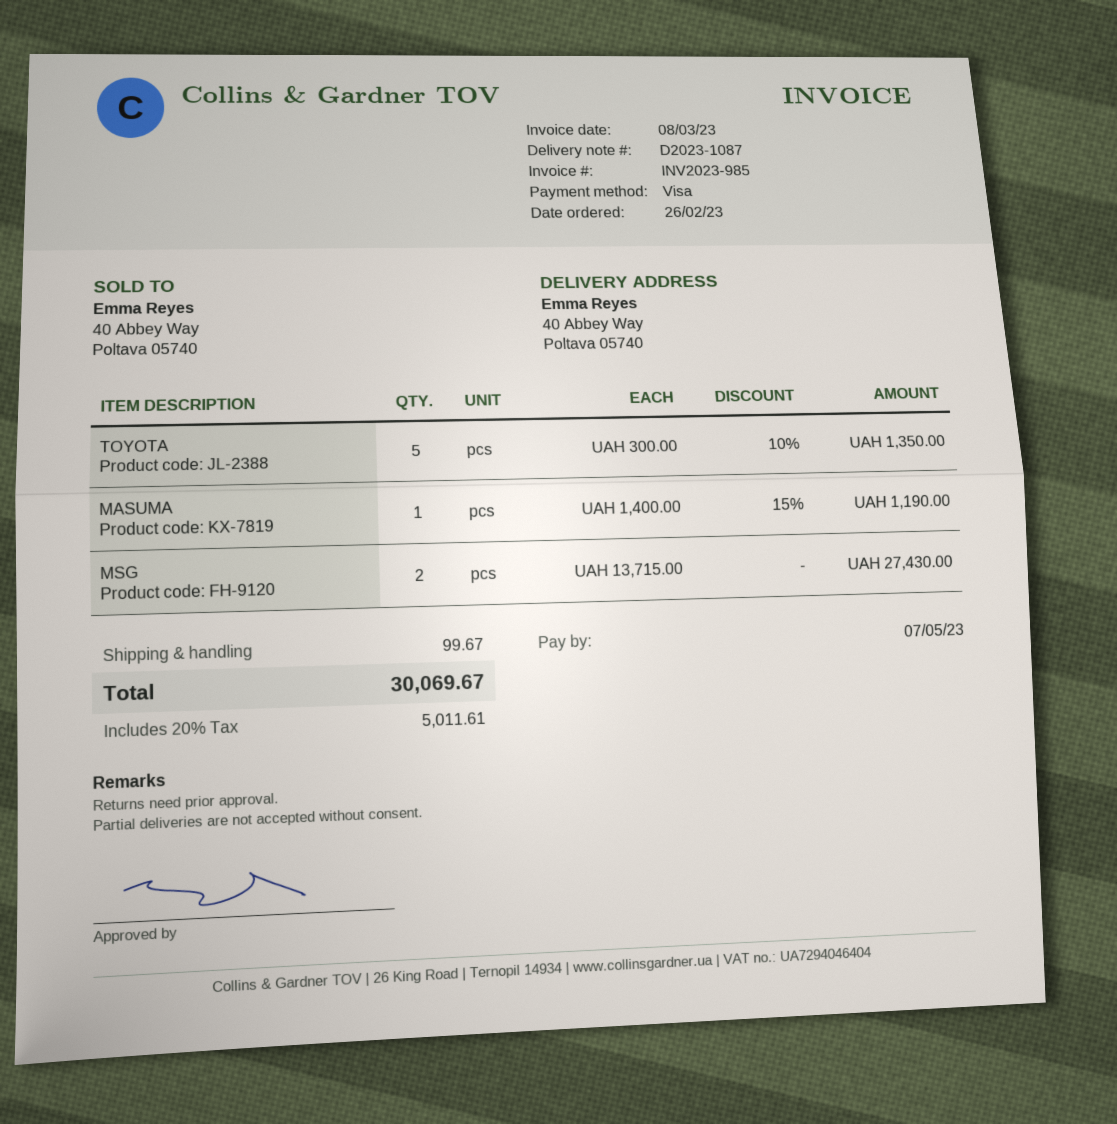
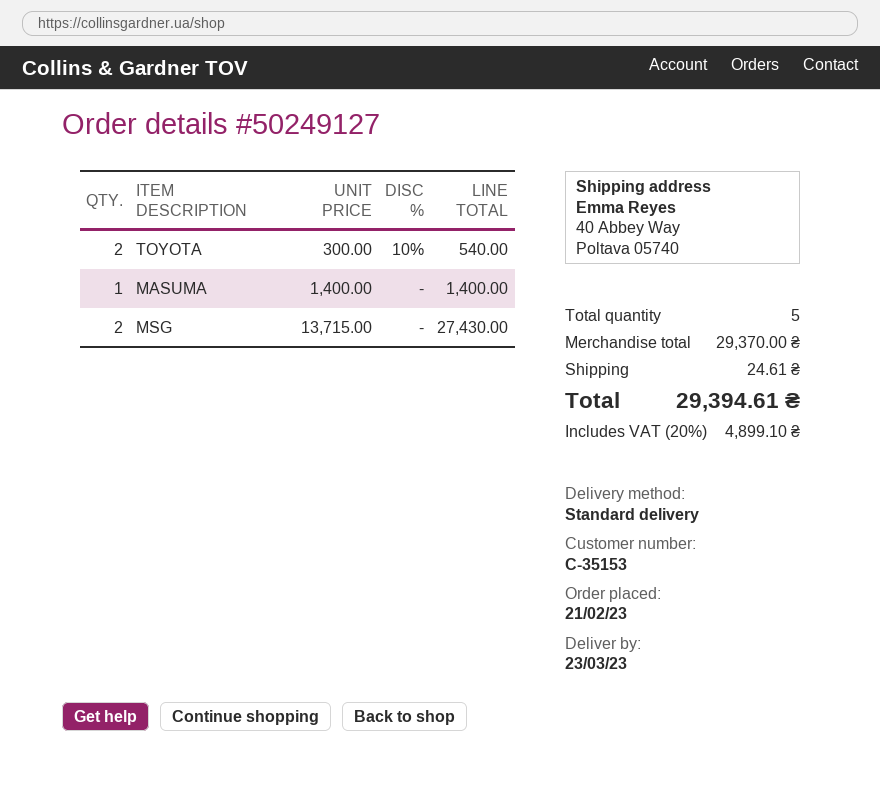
order date: 2023-02-26 -> 2023-02-21
TOYOTA: 5 x 300.00 - 10% = 1350.00 -> 2 x 300.00 - 10% = 540.00
MASUMA: 1 x 1400.00 - 15% = 1190.00 -> 1 x 1400.00 = 1400.00
shipping: 99.67 -> 24.61
tax: 20% = 5011.61 -> 20% = 4899.10
total: 30069.67 -> 29394.61

